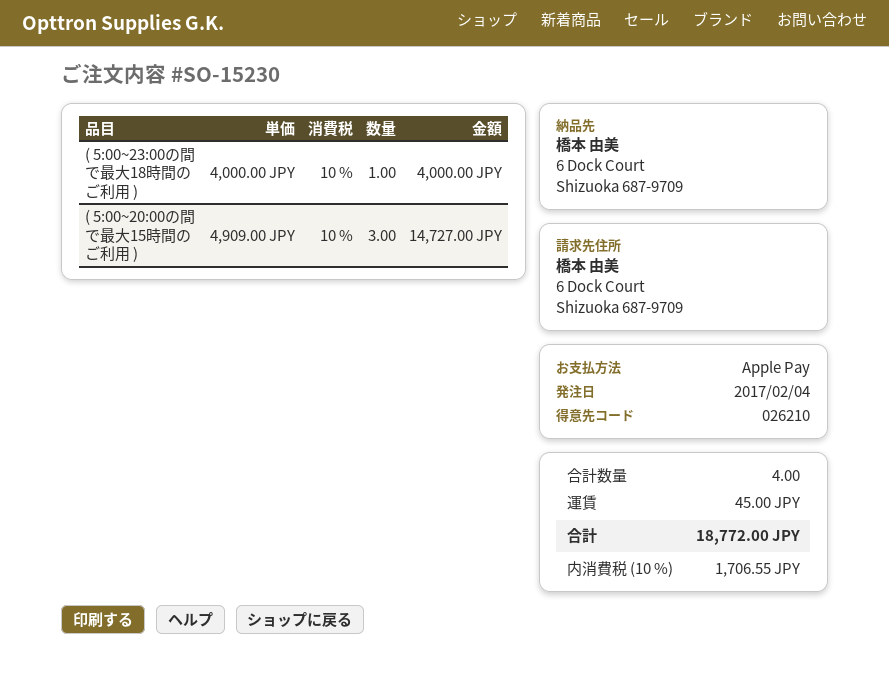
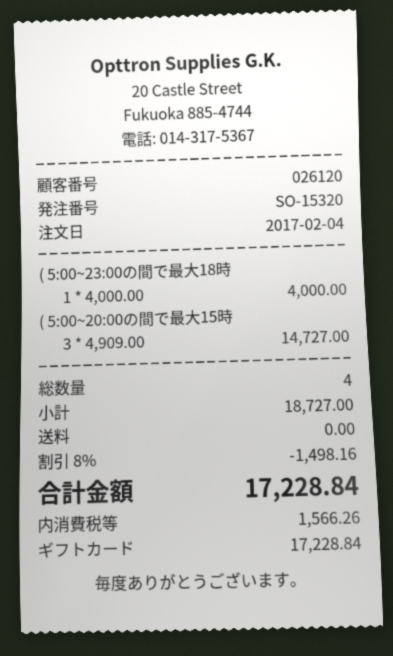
order number: SO-15230 -> SO-15320
customer number: 026210 -> 026120
payment method: Apple Pay -> gift card
discount: none -> 8% = 1498.16
shipping: 45.00 -> 0.00
tax: 1706.55 -> 1566.26
total: 18772.00 -> 17228.84

